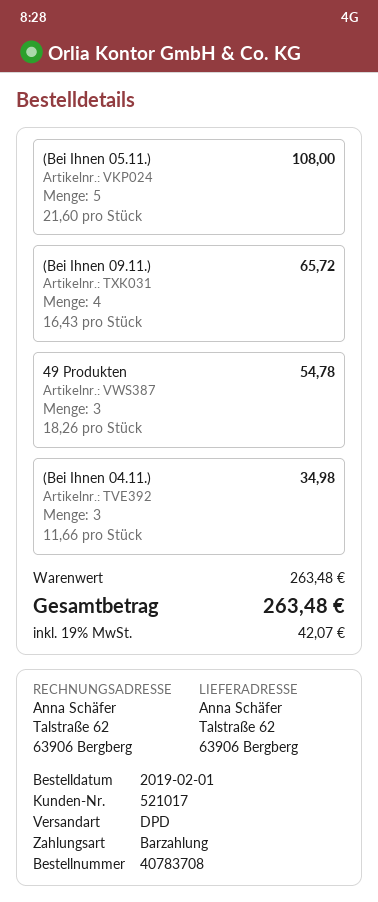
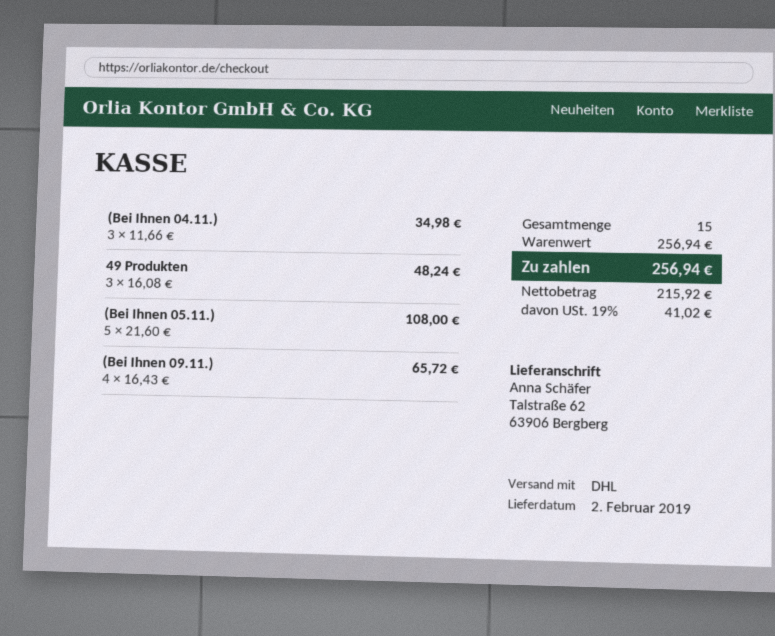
shipping method: DPD -> DHL
49 Produkten: 3 x 18.26 = 54.78 -> 3 x 16.08 = 48.24
subtotal: 263.48 -> 256.94
tax: 19% = 42.07 -> 19% = 41.02
total: 263.48 -> 256.94

